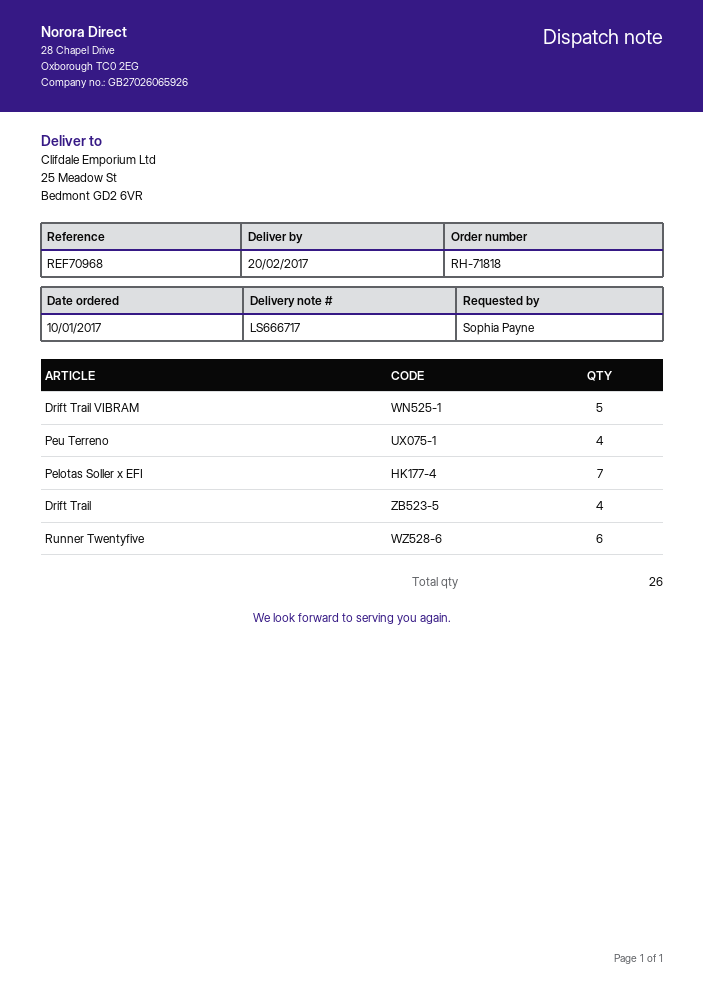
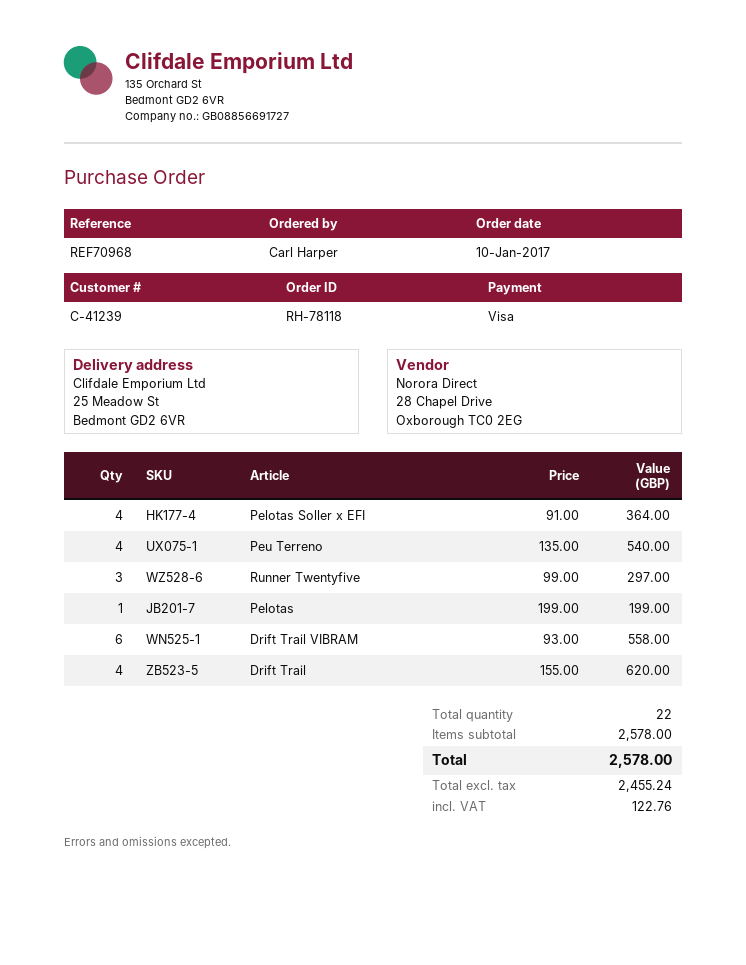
order number: RH-71818 -> RH-78118
ordered by: Sophia Payne -> Carl Harper
Drift Trail VIBRAM: 5 -> 6
Pelotas Soller x EFI: 7 -> 4
Runner Twentyfive: 6 -> 3
Pelotas: none -> 1
total quantity: 26 -> 22

